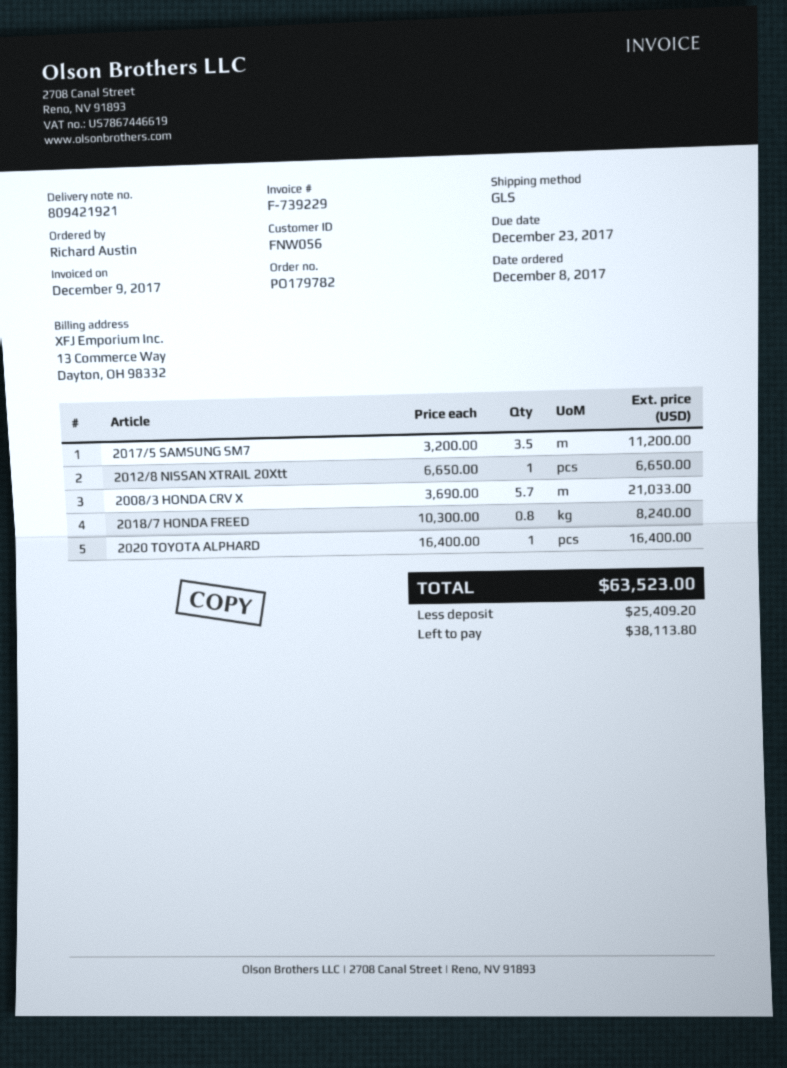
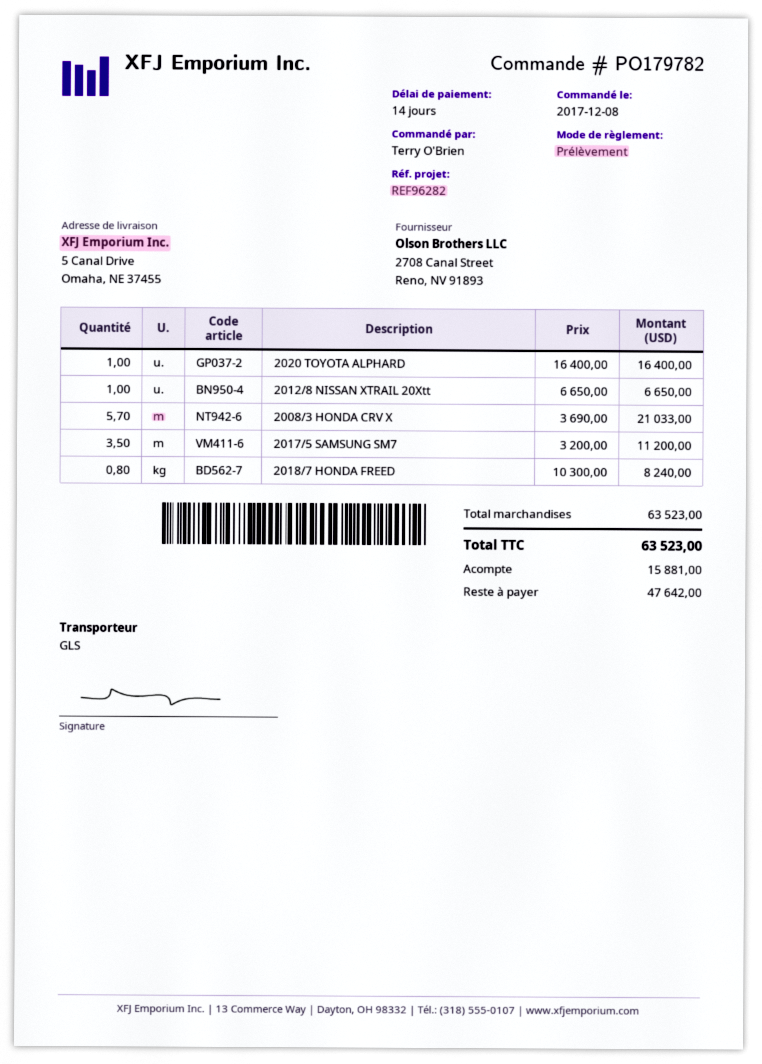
ordered by: Richard Austin -> Terry O'Brien
deposit: 25409.20 -> 15881.00
balance: 38113.80 -> 47642.00

